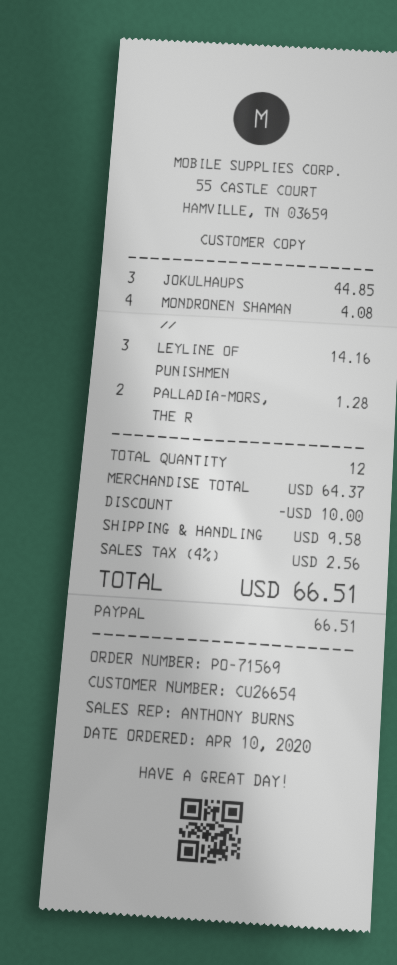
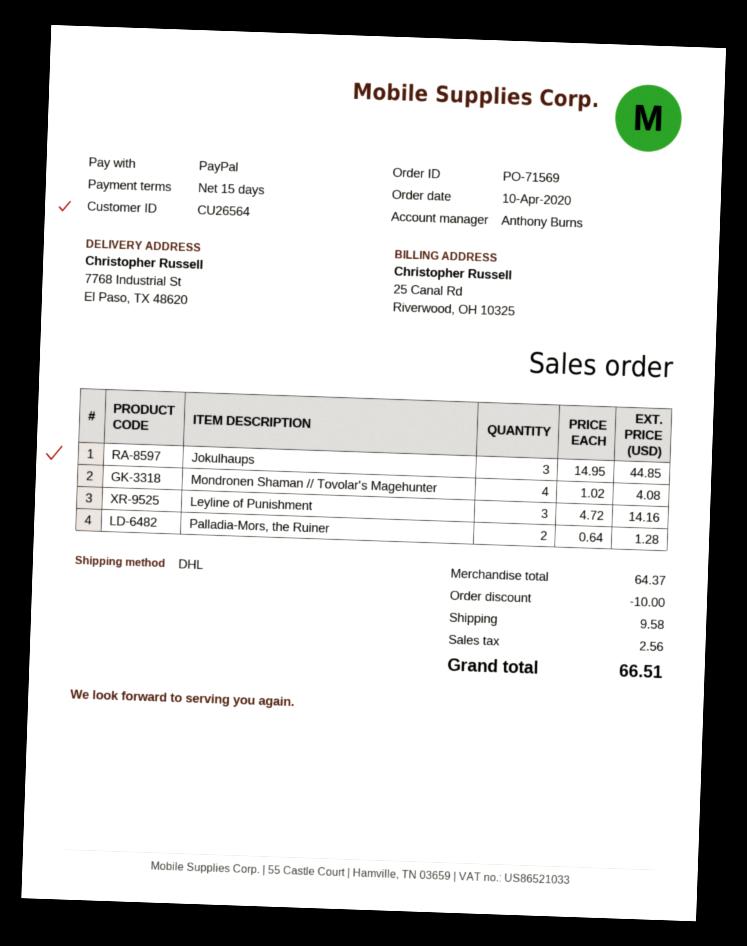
customer number: CU26654 -> CU26564

